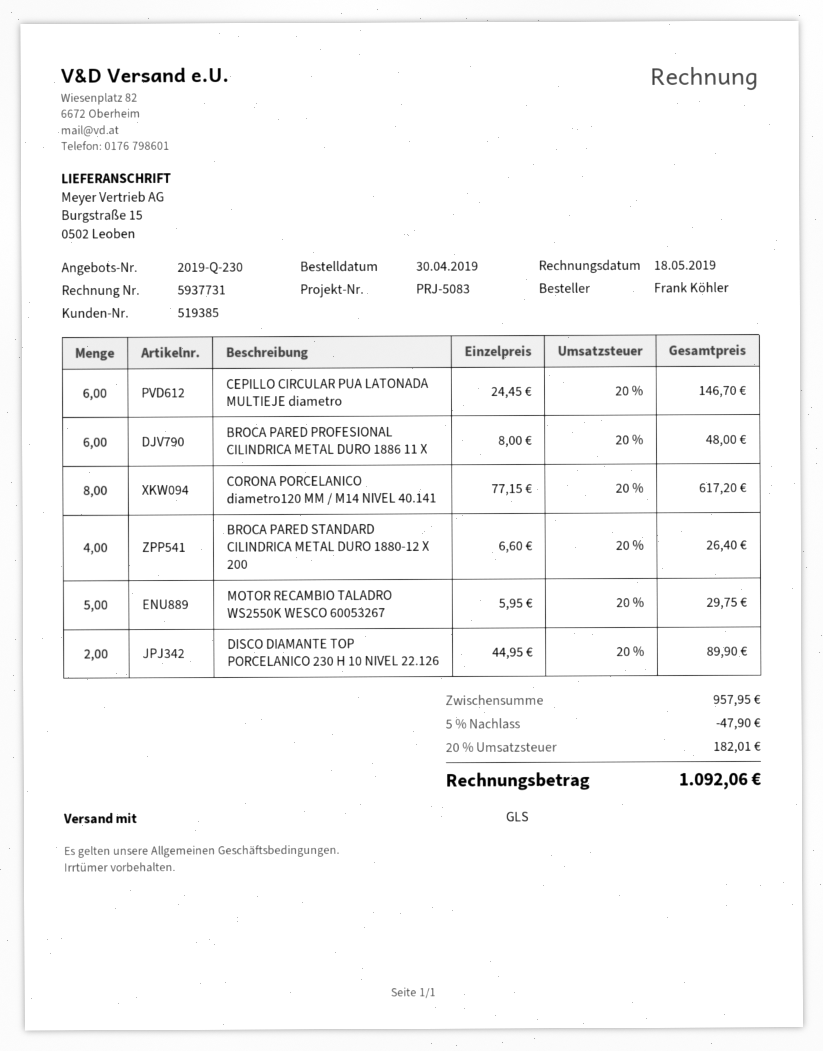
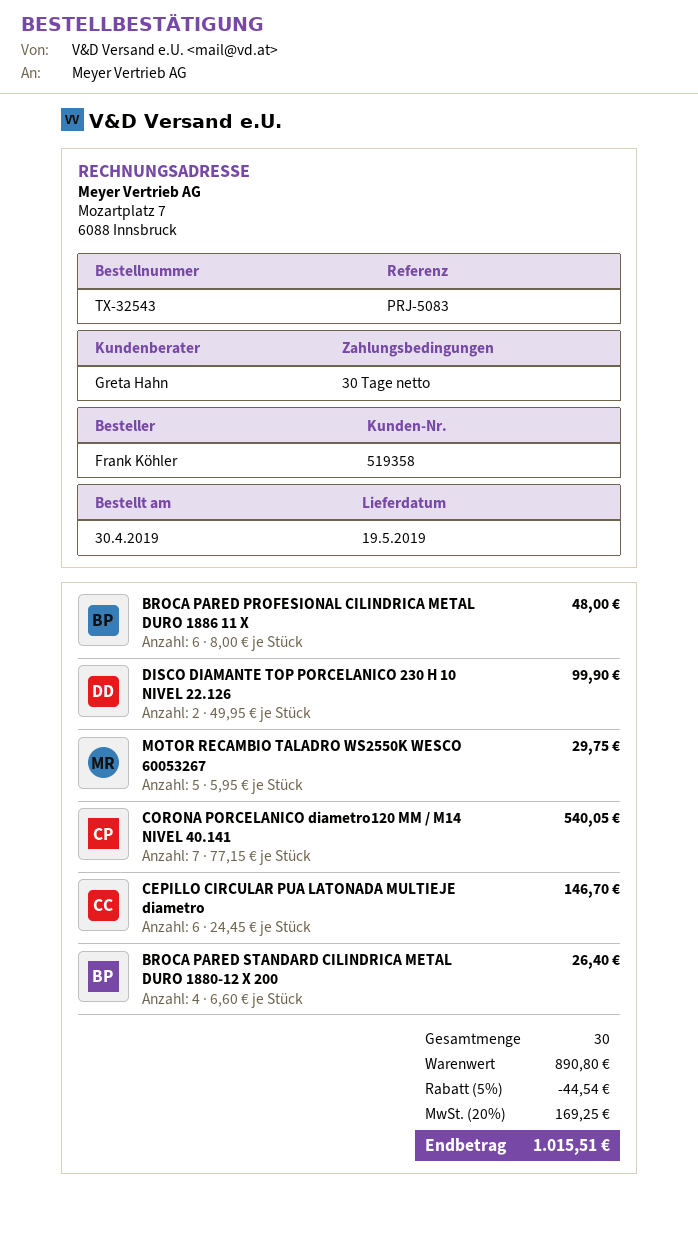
customer number: 519385 -> 519358
CORONA PORCELANICO diametro120 MM / M14 NIVEL 40.141: 8 x 77.15 = 617.20 -> 7 x 77.15 = 540.05
DISCO DIAMANTE TOP PORCELANICO 230 H 10 NIVEL 22.126: 2 x 44.95 = 89.90 -> 2 x 49.95 = 99.90
subtotal: 957.95 -> 890.80
discount: 5% = 47.90 -> 5% = 44.54
tax: 20% = 182.01 -> 20% = 169.25
total: 1092.06 -> 1015.51

